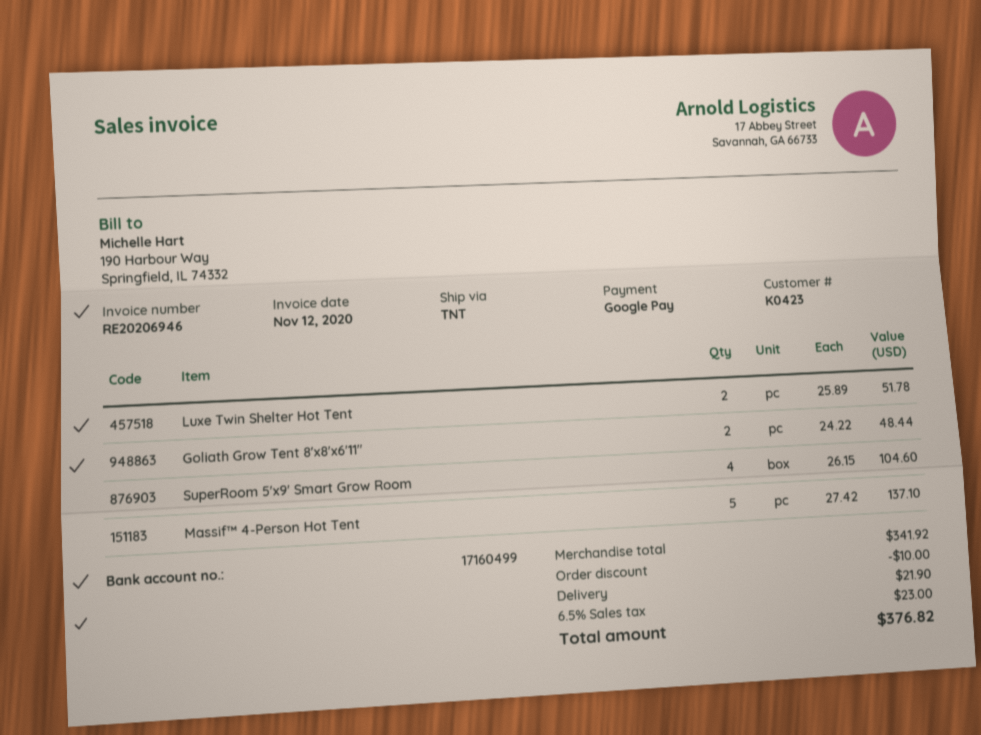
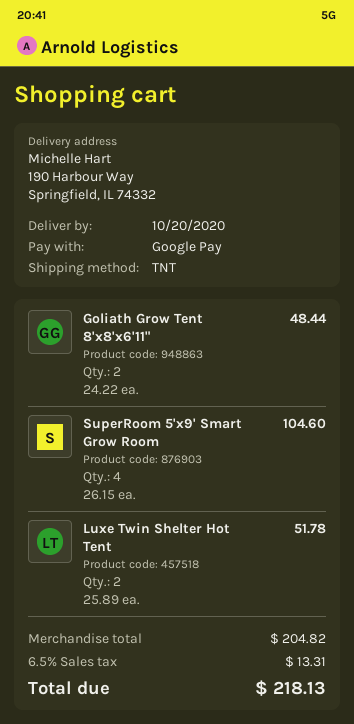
Massif™ 4-Person Hot Tent: 5 x 27.42 = 137.10 -> none
subtotal: 341.92 -> 204.82
discount: 10.00 -> none
shipping: 21.90 -> none
tax: 6.5% = 23.00 -> 6.5% = 13.31
total: 376.82 -> 218.13

